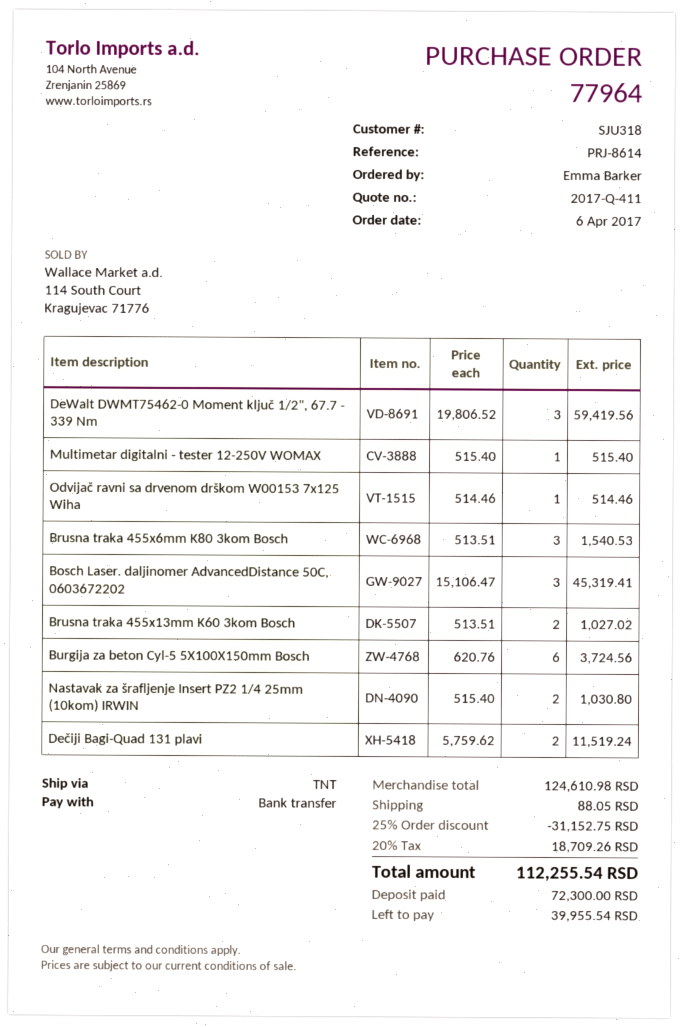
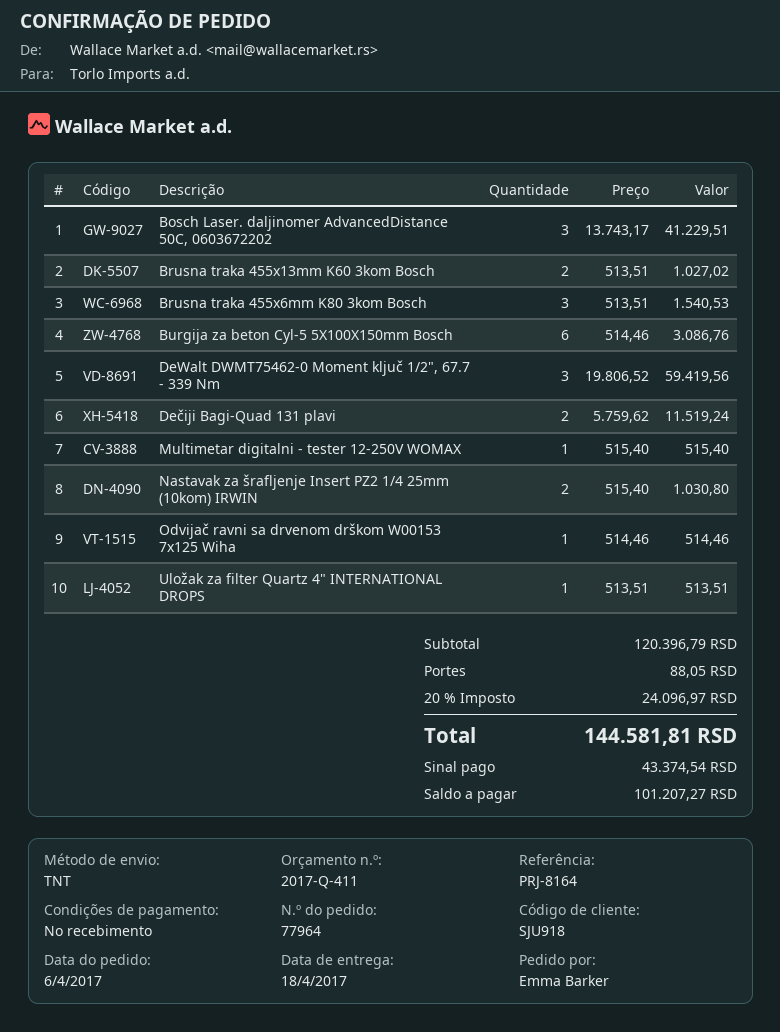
customer number: SJU318 -> SJU918
reference: PRJ-8614 -> PRJ-8164
Bosch Laser. daljinomer AdvancedDistance 50C, 0603672202: 3 x 15106.47 = 45319.41 -> 3 x 13743.17 = 41229.51
Burgija za beton Cyl-5 5X100X150mm Bosch: 6 x 620.76 = 3724.56 -> 6 x 514.46 = 3086.76
Uložak za filter Quartz 4" INTERNATIONAL DROPS: none -> 1 x 513.51 = 513.51
subtotal: 124610.98 -> 120396.79
discount: 25% = 31152.75 -> none
tax: 20% = 18709.26 -> 20% = 24096.97
total: 112255.54 -> 144581.81
deposit: 72300.00 -> 43374.54
balance: 39955.54 -> 101207.27

